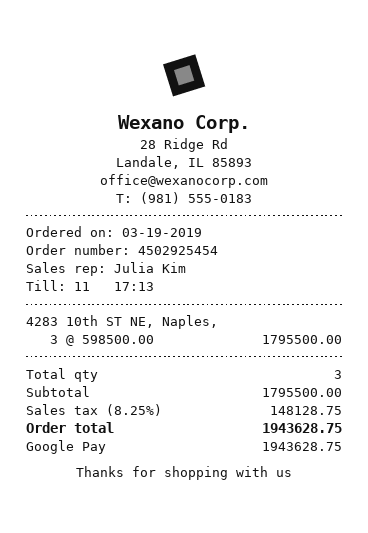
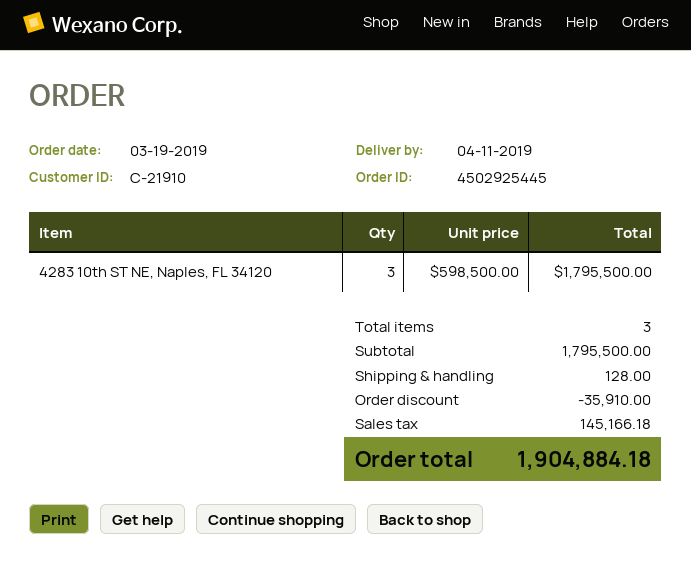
order number: 4502925454 -> 4502925445
discount: none -> 35910.00
shipping: none -> 128.00
tax: 148128.75 -> 145166.18
total: 1943628.75 -> 1904884.18

